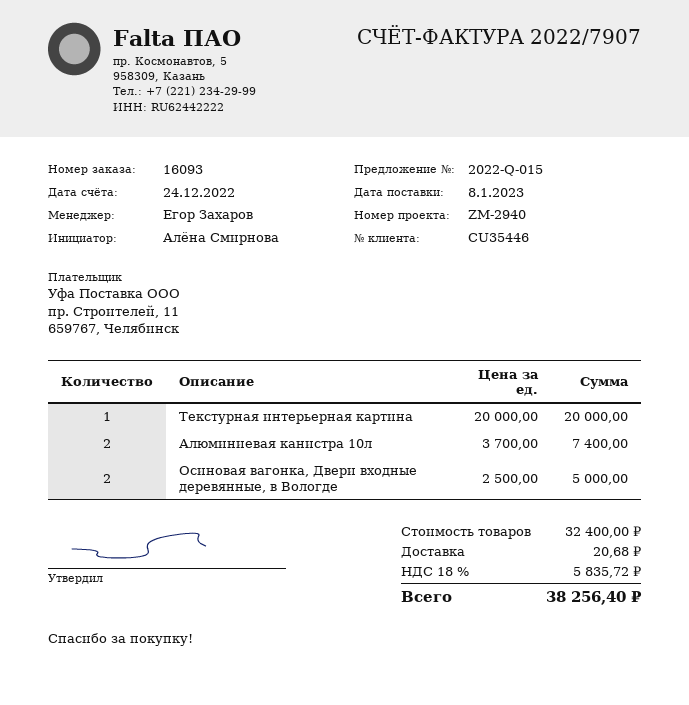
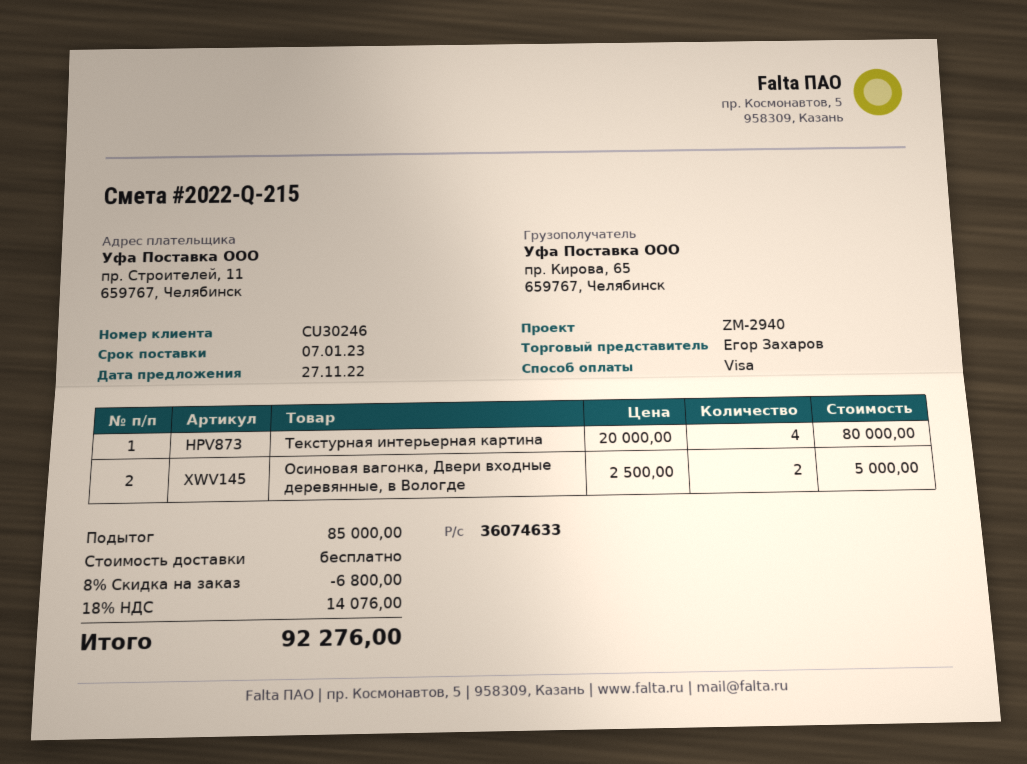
quote number: 2022-Q-015 -> 2022-Q-215
delivery date: 2023-01-08 -> 2023-01-07
customer number: CU35446 -> CU30246
Текстурная интерьерная картина: 1 x 20000.00 = 20000.00 -> 4 x 20000.00 = 80000.00
Алюминиевая канистра 10л: 2 x 3700.00 = 7400.00 -> none
subtotal: 32400.00 -> 85000.00
discount: none -> 8% = 6800.00
shipping: 20.68 -> 0.00
tax: 18% = 5835.72 -> 18% = 14076.00
total: 38256.40 -> 92276.00

